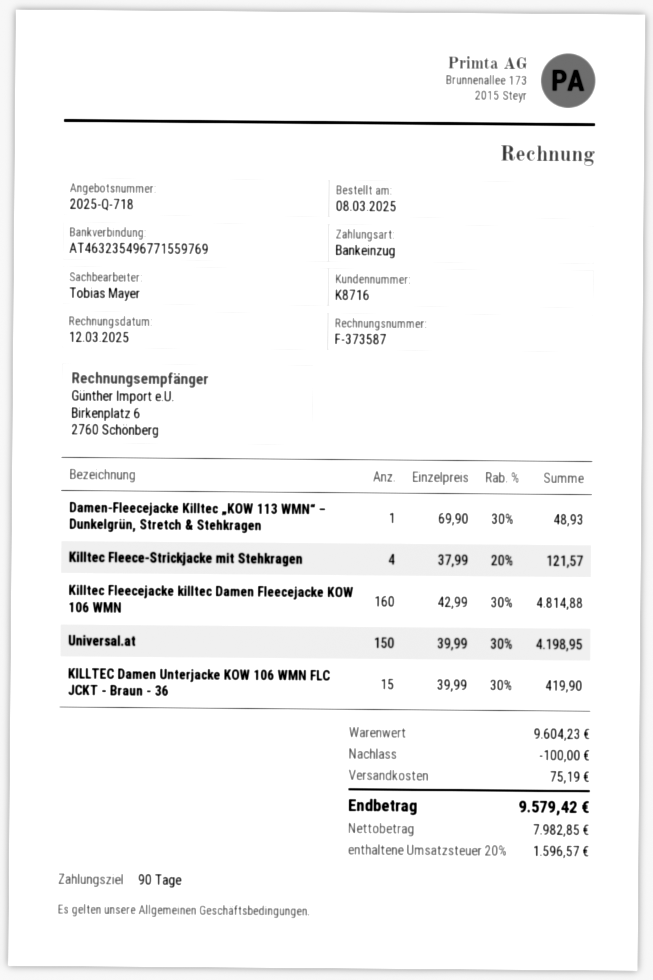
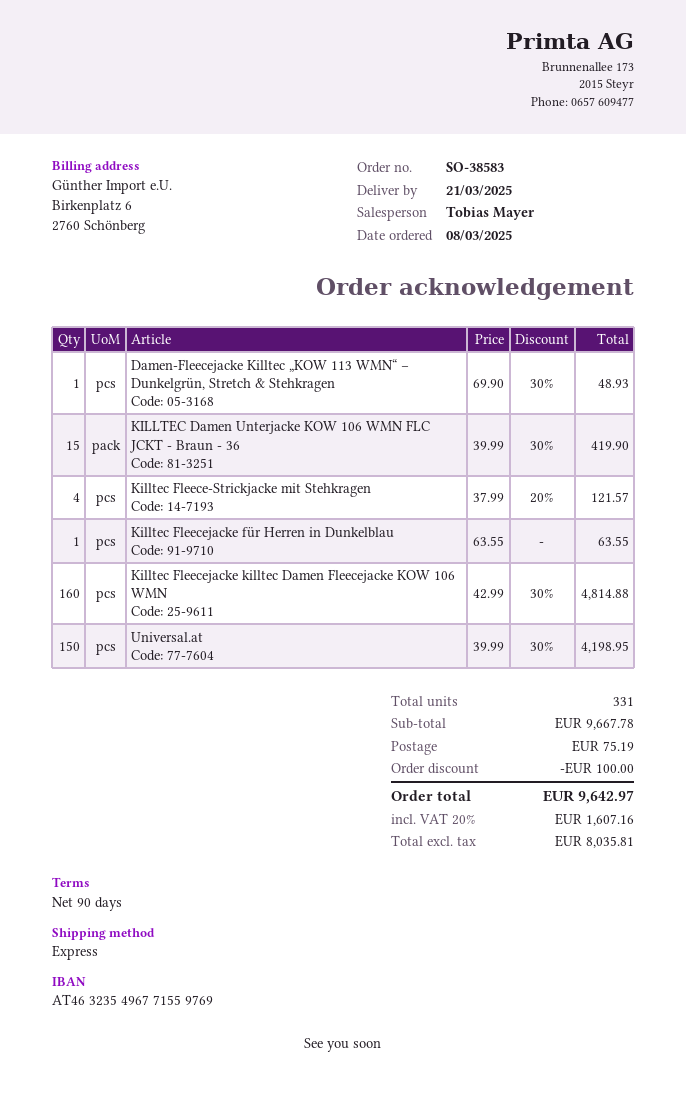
Killtec Fleecejacke für Herren in Dunkelblau: none -> 1 x 63.55 = 63.55
subtotal: 9604.23 -> 9667.78
net: 7982.85 -> 8035.81
tax: 20% = 1596.57 -> 20% = 1607.16
total: 9579.42 -> 9642.97

